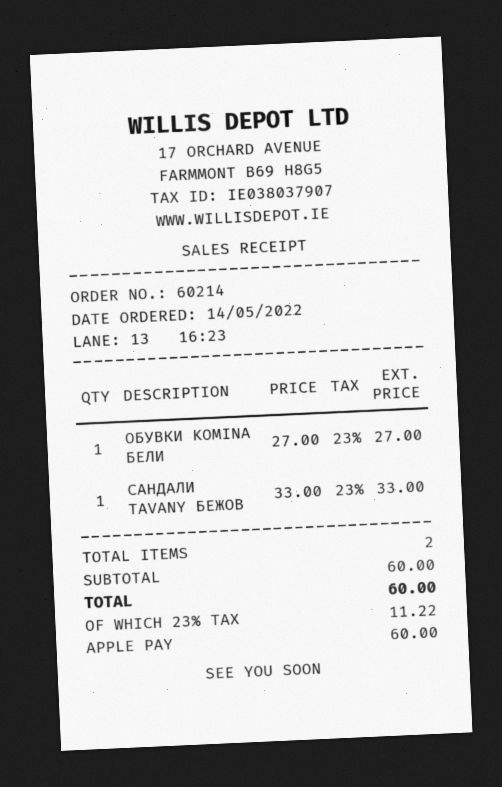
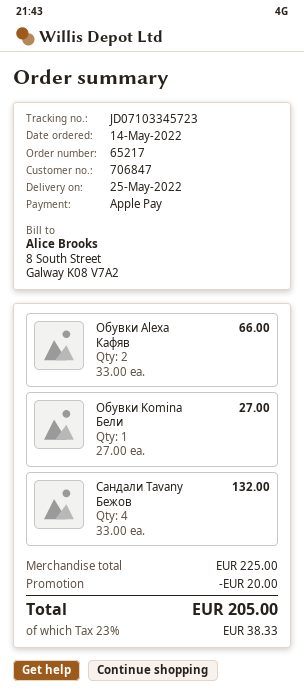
order number: 60214 -> 65217
САНДАЛИ TAVANY БЕЖОВ: 1 x 33.00 = 33.00 -> 4 x 33.00 = 132.00
Обувки Alexa Кафяв: none -> 2 x 33.00 = 66.00
subtotal: 60.00 -> 225.00
discount: none -> 20.00
tax: 23% = 11.22 -> 23% = 38.33
total: 60.00 -> 205.00

